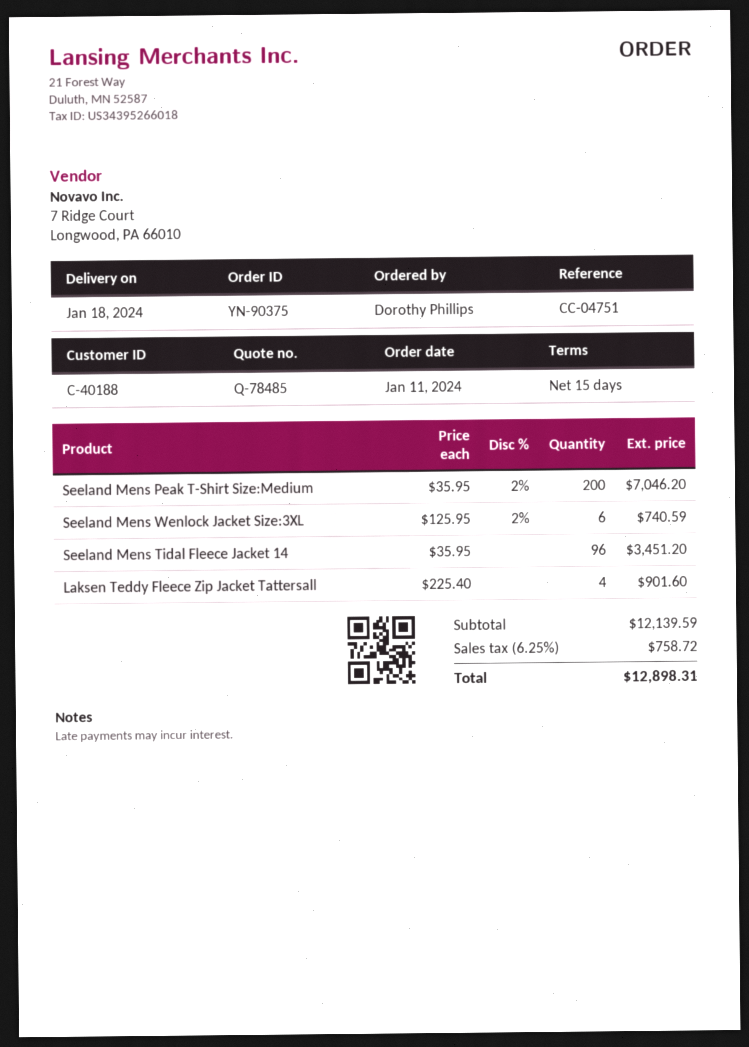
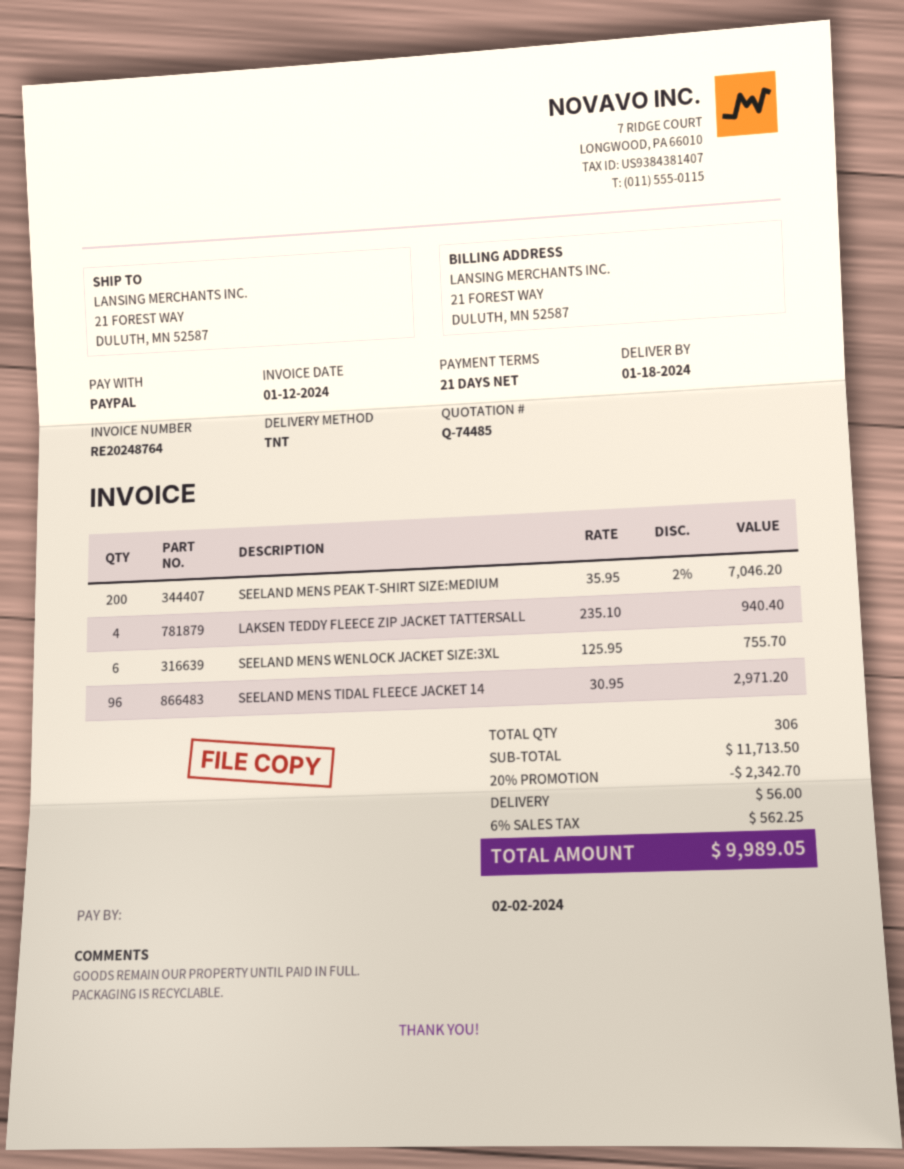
quote number: Q-78485 -> Q-74485
payment terms: 15 days -> 21 days
Seeland Mens Wenlock Jacket Size:3XL: 6 x 125.95 - 2% = 740.59 -> 6 x 125.95 = 755.70
Seeland Mens Tidal Fleece Jacket 14: 96 x 35.95 = 3451.20 -> 96 x 30.95 = 2971.20
Laksen Teddy Fleece Zip Jacket Tattersall: 4 x 225.40 = 901.60 -> 4 x 235.10 = 940.40
subtotal: 12139.59 -> 11713.50
discount: none -> 20% = 2342.70
shipping: none -> 56.00
tax: 6.25% = 758.72 -> 6% = 562.25
total: 12898.31 -> 9989.05

